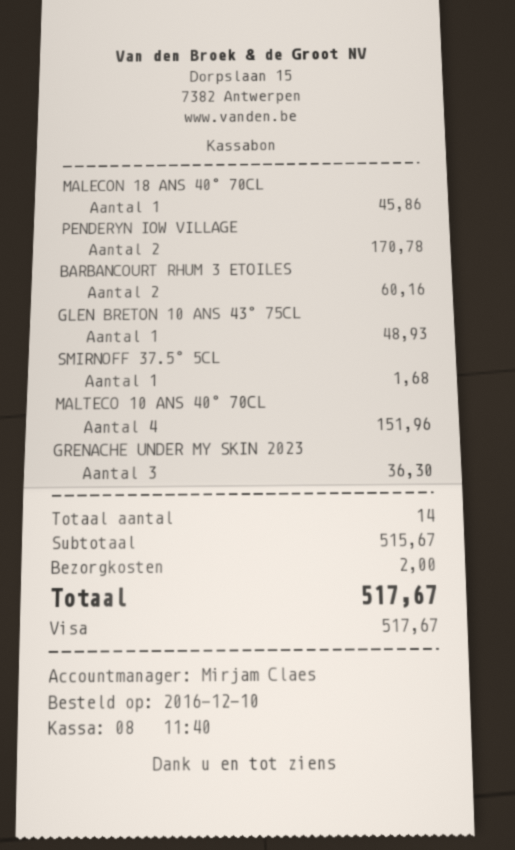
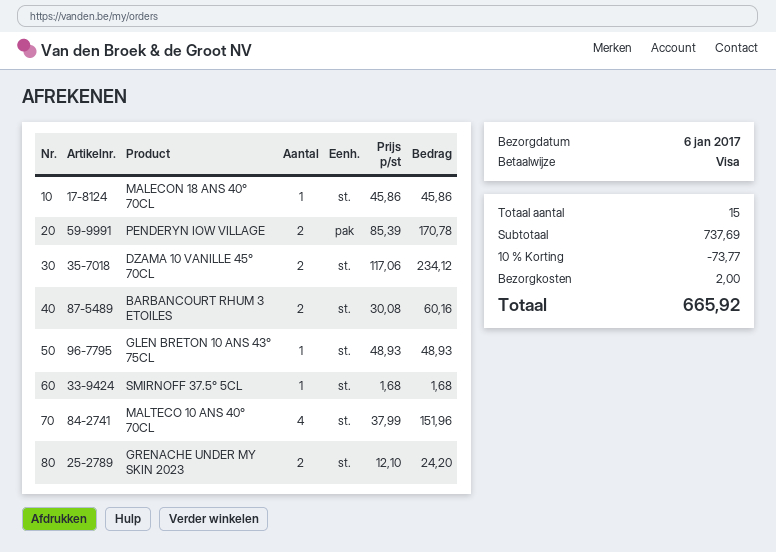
GRENACHE UNDER MY SKIN 2023: 3 for 36.30 -> 2 for 24.20
DZAMA 10 VANILLE 45° 70CL: none -> 2 for 234.12
total quantity: 14 -> 15
subtotal: 515.67 -> 737.69
discount: none -> 10% = 73.77
total: 517.67 -> 665.92

